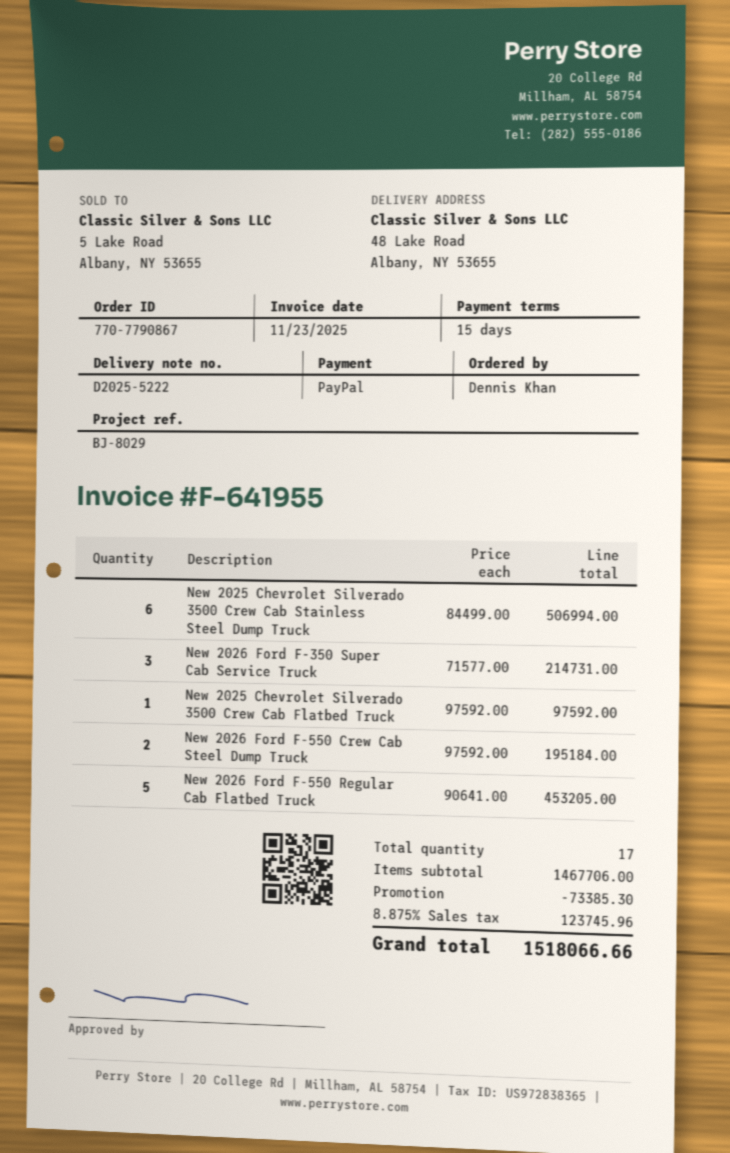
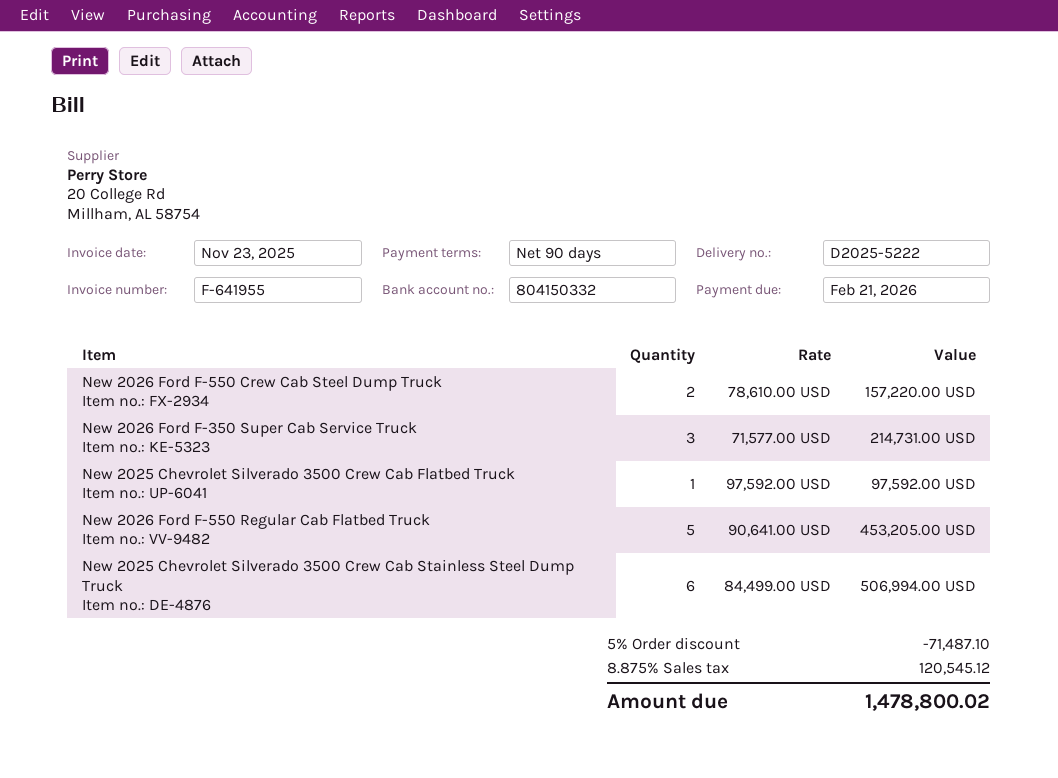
payment terms: 15 days -> 90 days
New 2026 Ford F-550 Crew Cab Steel Dump Truck: 2 x 97592.00 = 195184.00 -> 2 x 78610.00 = 157220.00
discount: 73385.30 -> 71487.10
tax: 8.875% = 123745.96 -> 8.875% = 120545.12
total: 1518066.66 -> 1478800.02

